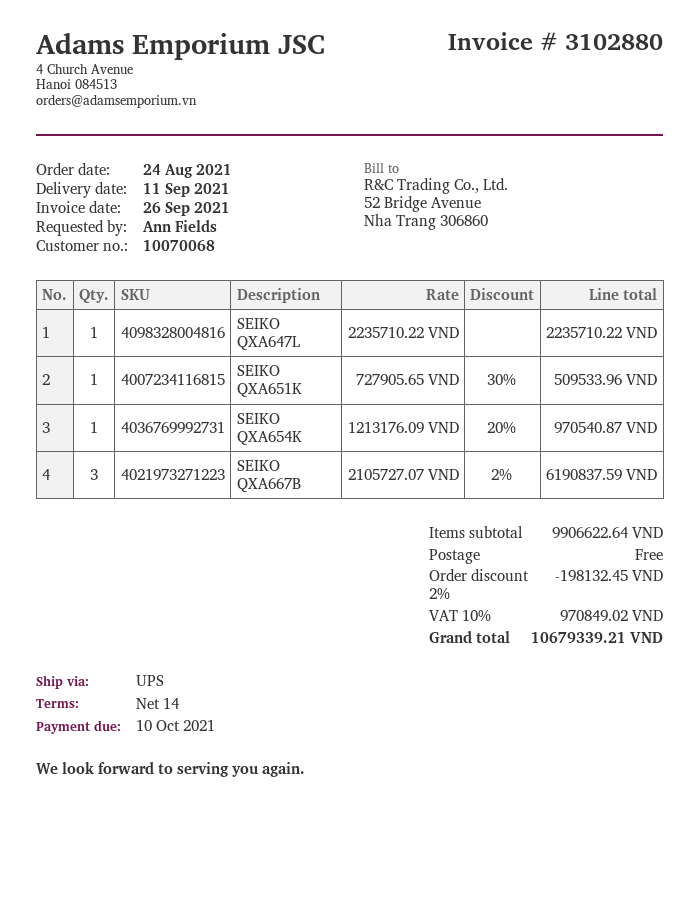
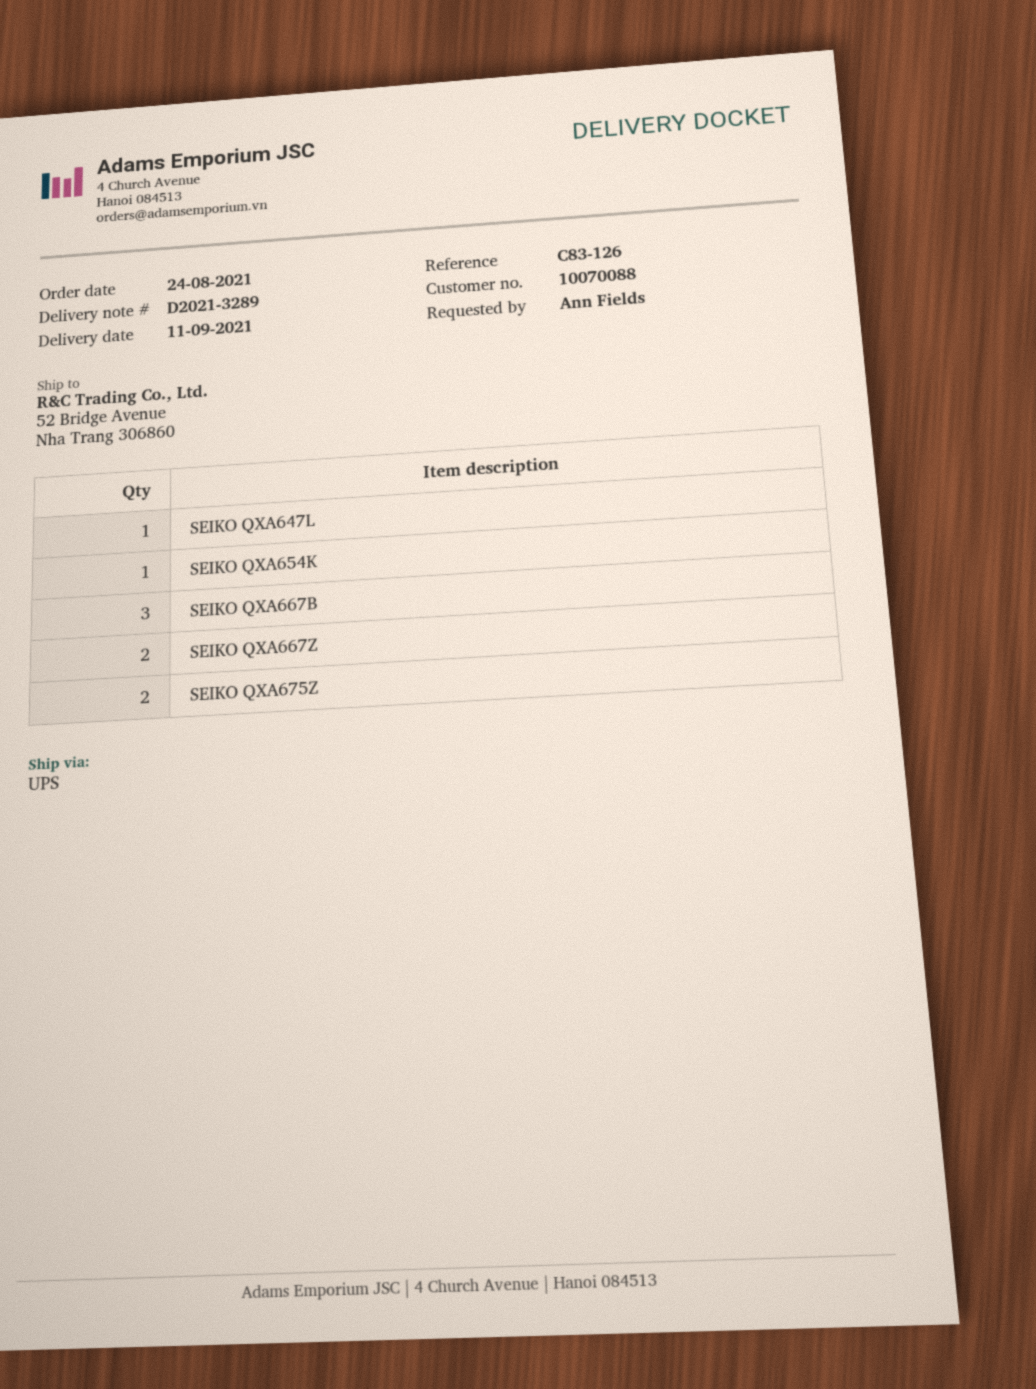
customer number: 10070068 -> 10070088
SEIKO QXA651K: 1 -> none
SEIKO QXA667Z: none -> 2
SEIKO QXA675Z: none -> 2

